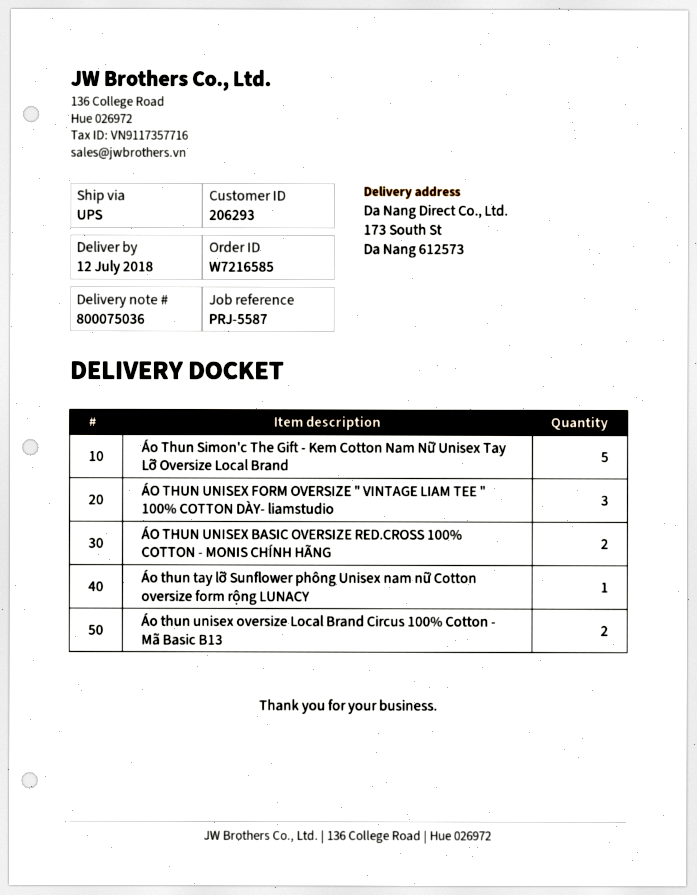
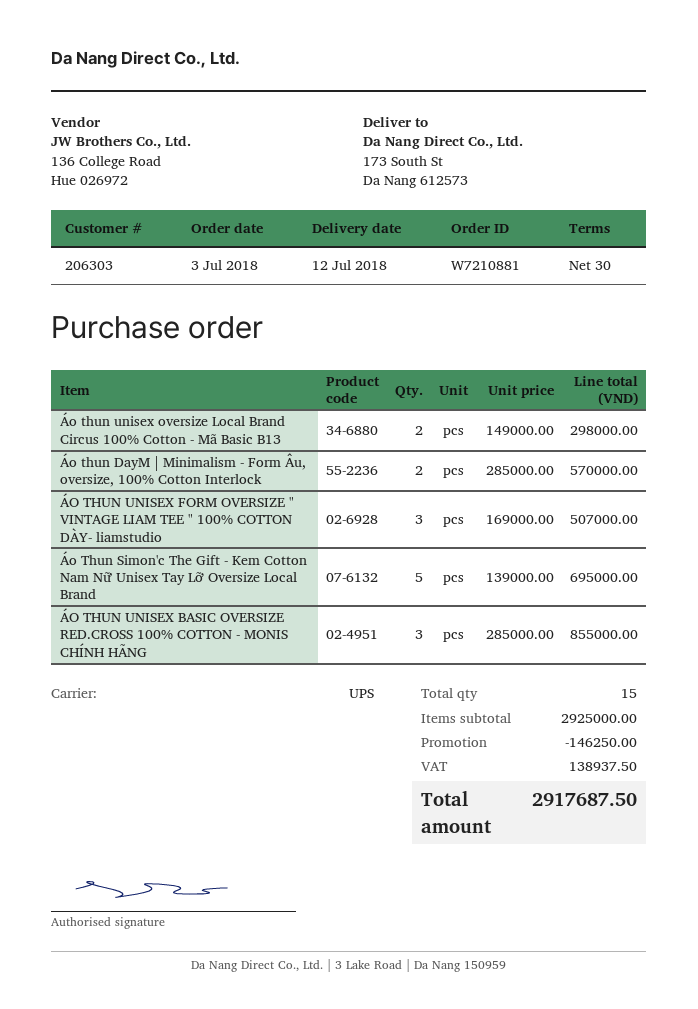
order number: W7216585 -> W7210881
customer number: 206293 -> 206303
ÁO THUN UNISEX BASIC OVERSIZE RED.CROSS 100% COTTON - MONIS CHÍNH HÃNG: 2 -> 3
Áo thun tay lỡ Sunflower phông Unisex nam nữ Cotton oversize form rộng LUNACY: 1 -> none
Áo thun DayM | Minimalism - Form Âu, oversize, 100% Cotton Interlock: none -> 2

